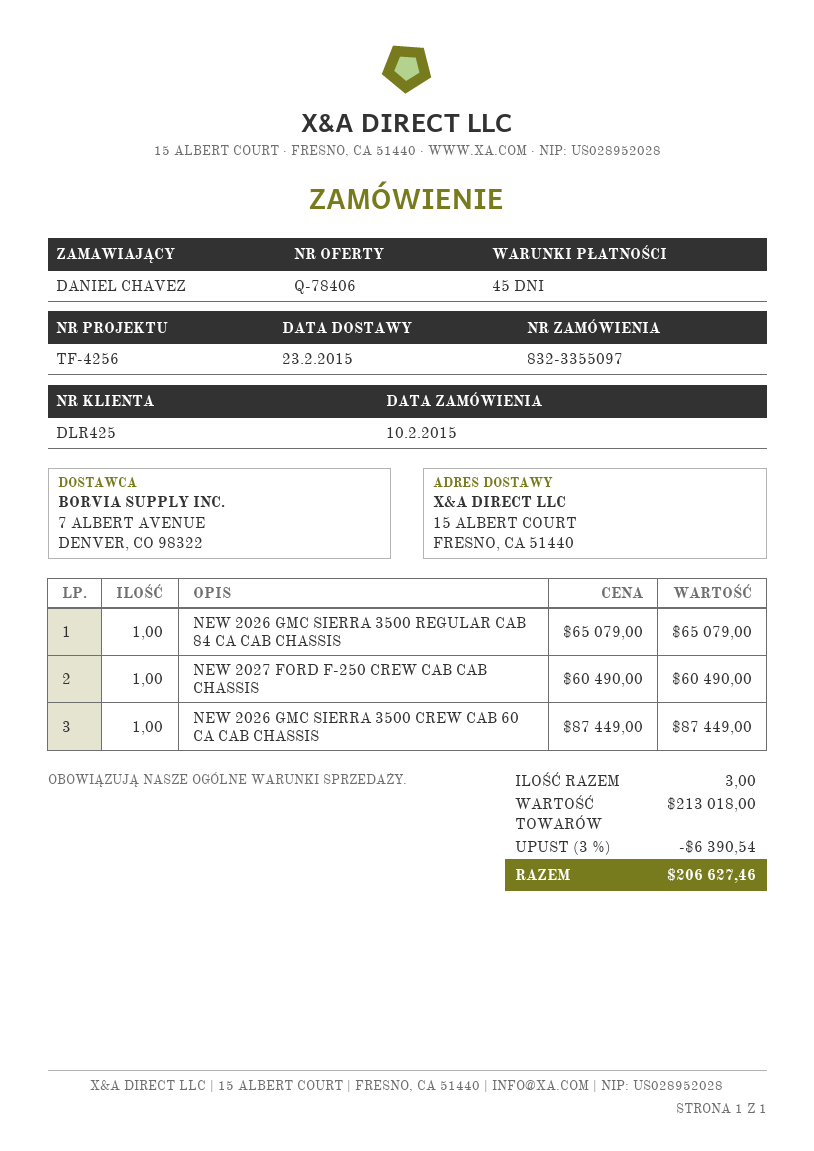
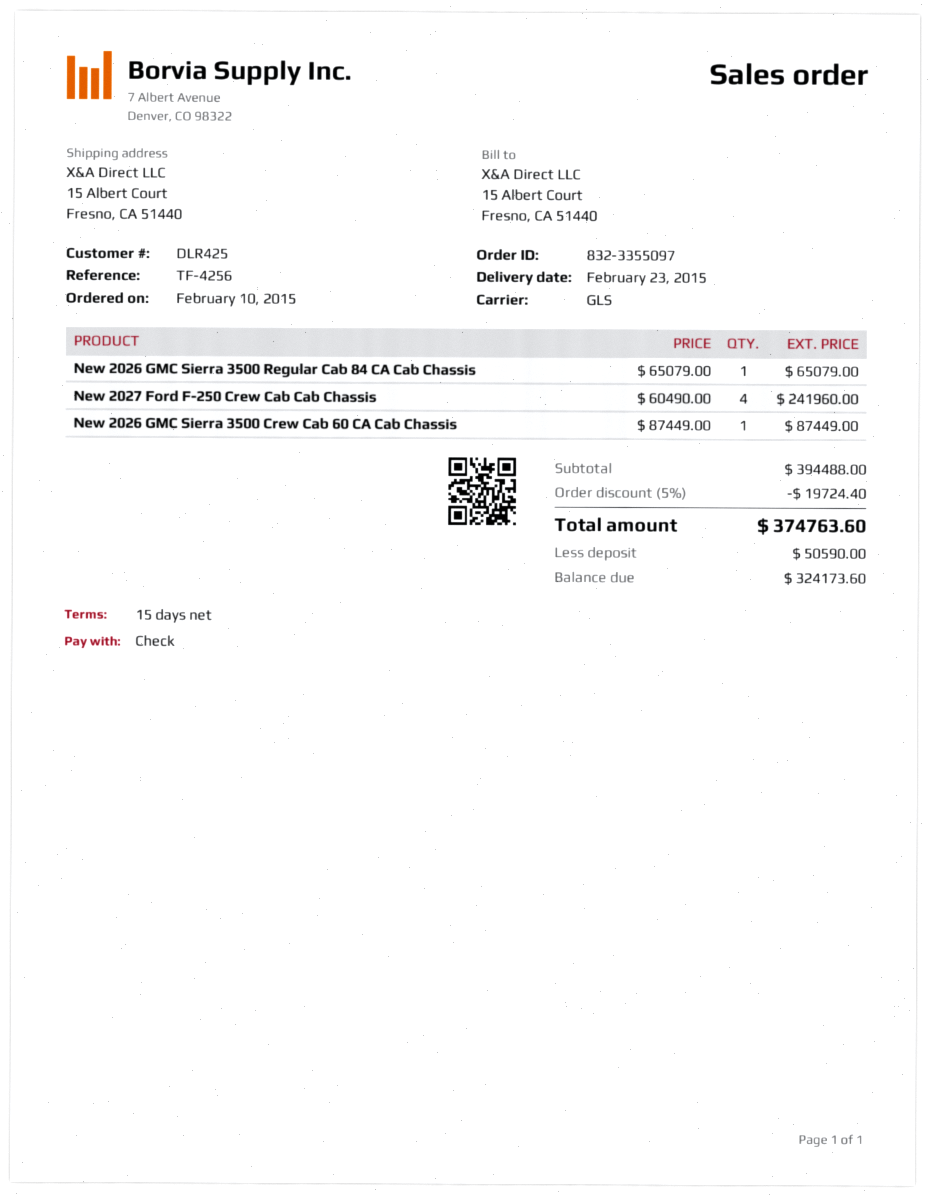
payment terms: 45 days -> 15 days
NEW 2027 FORD F-250 CREW CAB CAB CHASSIS: 1 x 60490.00 = 60490.00 -> 4 x 60490.00 = 241960.00
subtotal: 213018.00 -> 394488.00
discount: 3% = 6390.54 -> 5% = 19724.40
total: 206627.46 -> 374763.60

